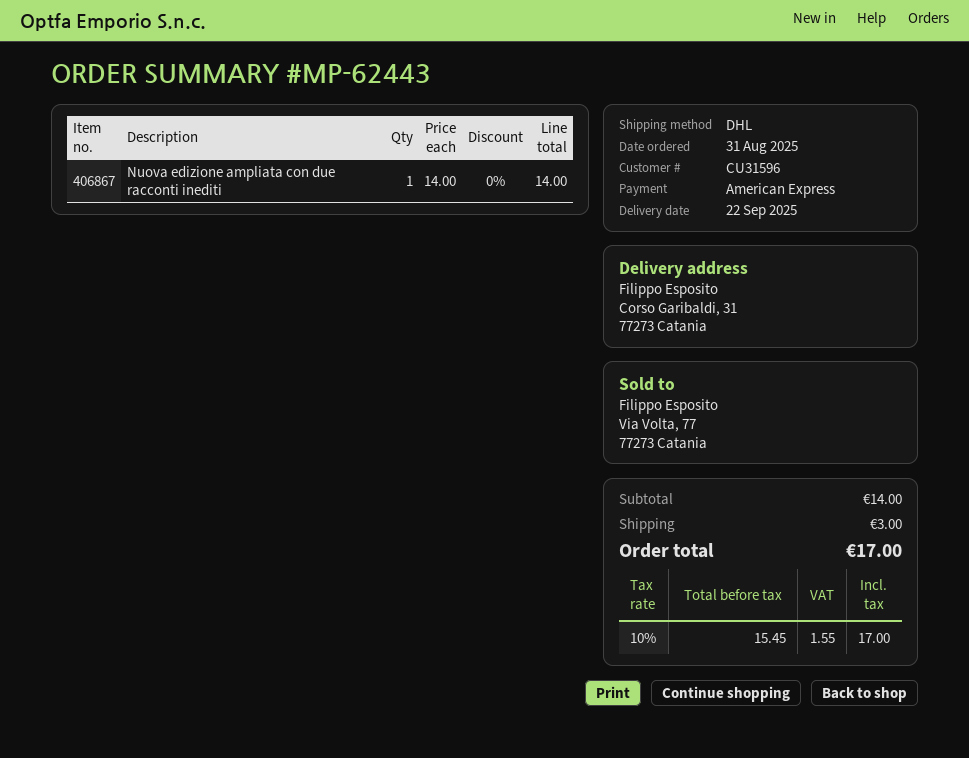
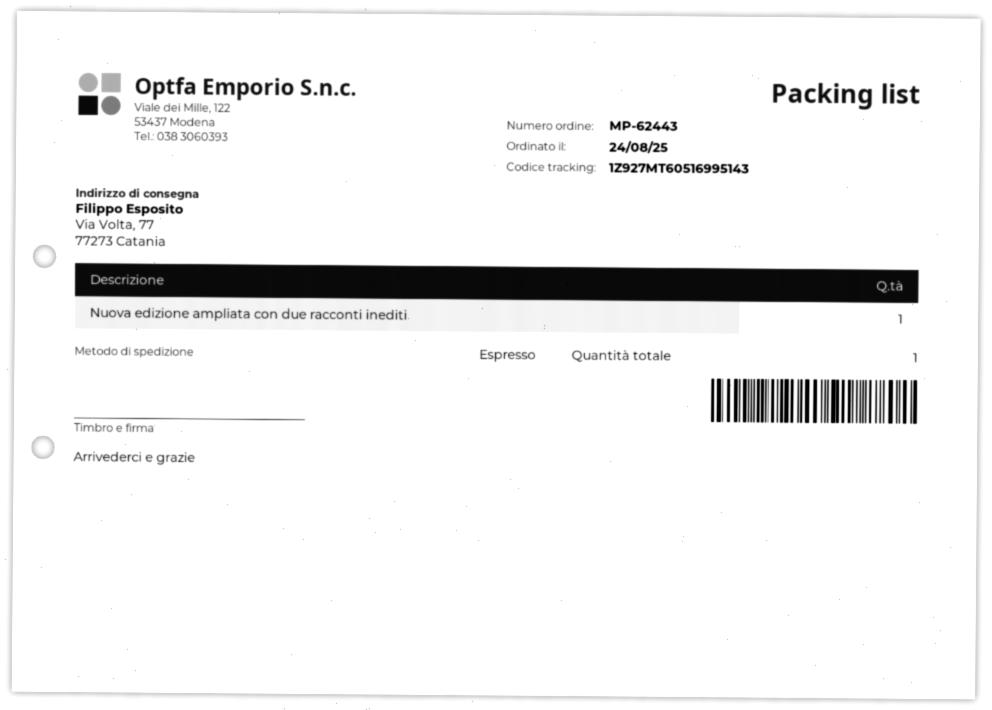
order date: 2025-08-31 -> 2025-08-24
shipping method: DHL -> express
ship to: Corso Garibaldi, 31, 77273 Catania -> Via Volta, 77, 77273 Catania

